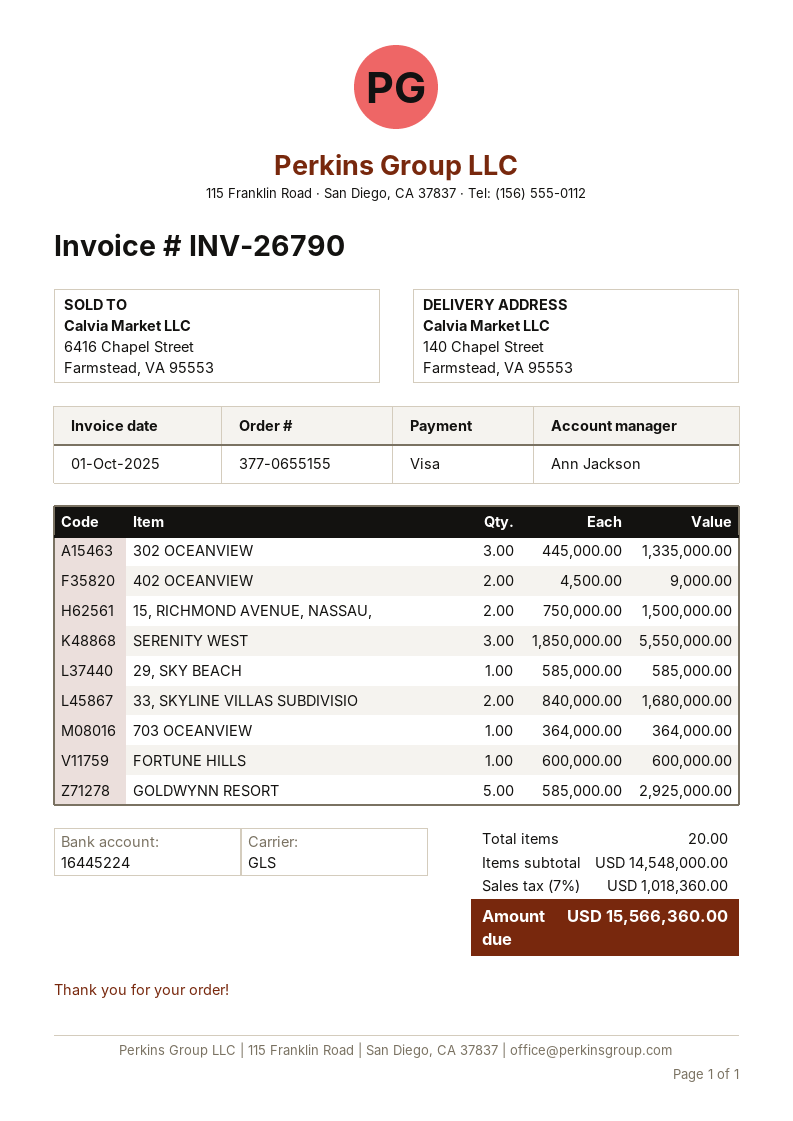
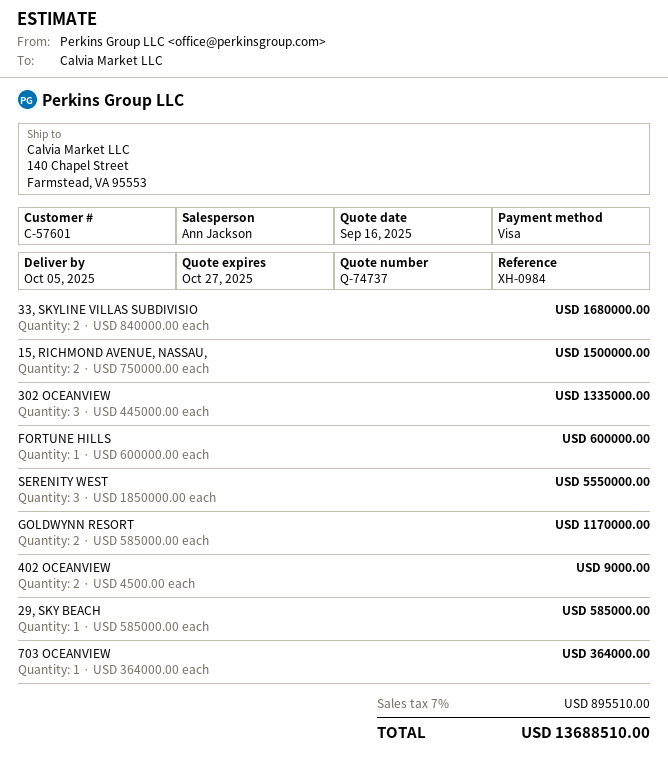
GOLDWYNN RESORT: 5 x 585000.00 = 2925000.00 -> 2 x 585000.00 = 1170000.00
tax: 7% = 1018360.00 -> 7% = 895510.00
total: 15566360.00 -> 13688510.00

